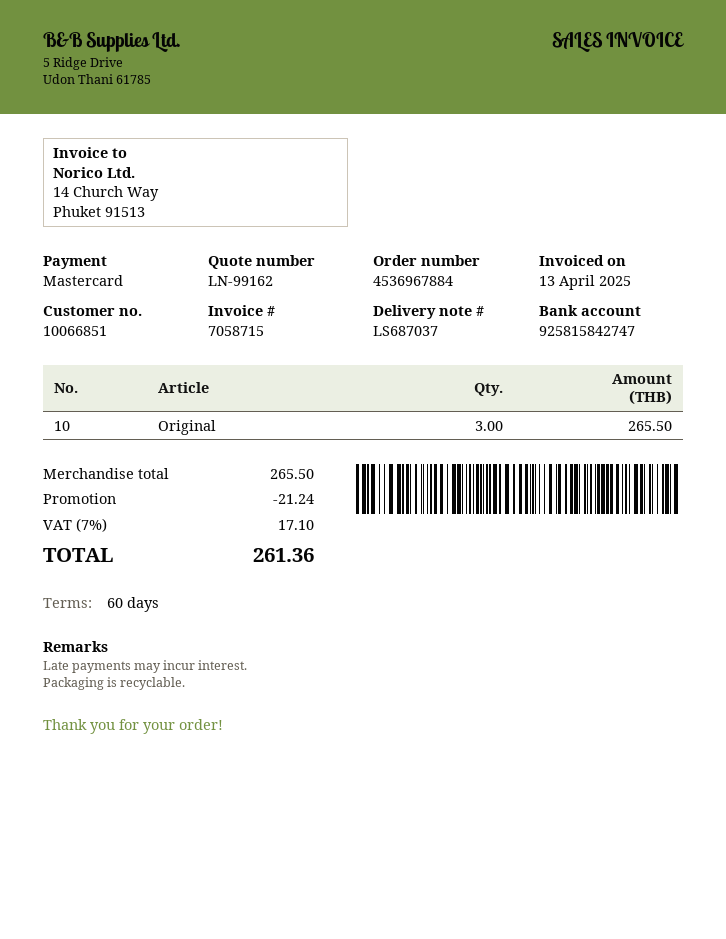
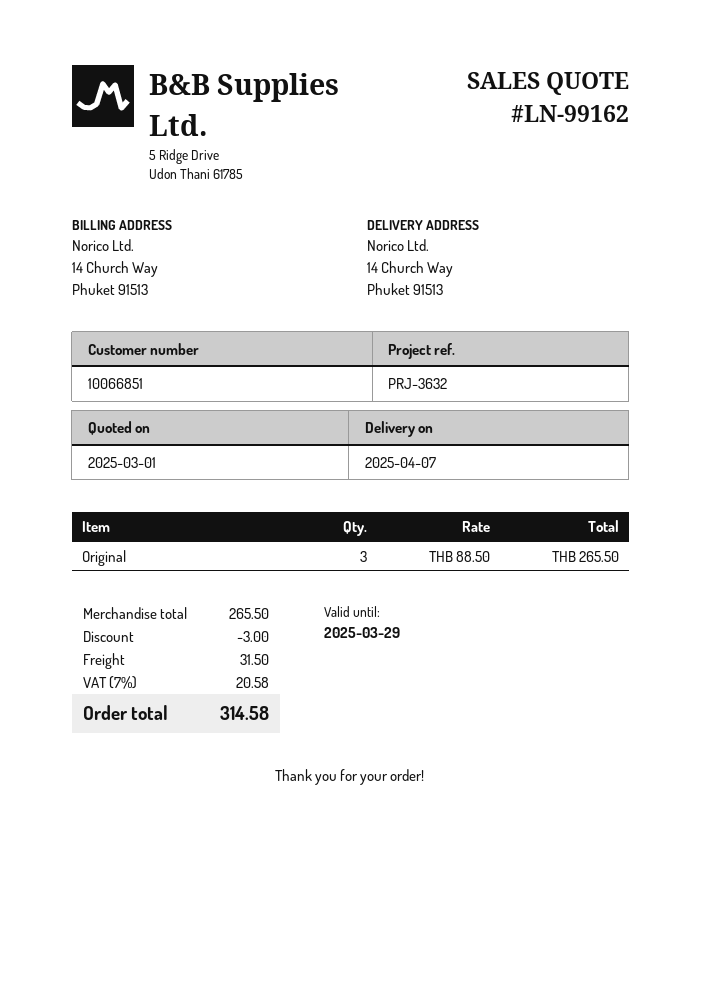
discount: 21.24 -> 3.00
shipping: none -> 31.50
tax: 7% = 17.10 -> 7% = 20.58
total: 261.36 -> 314.58

